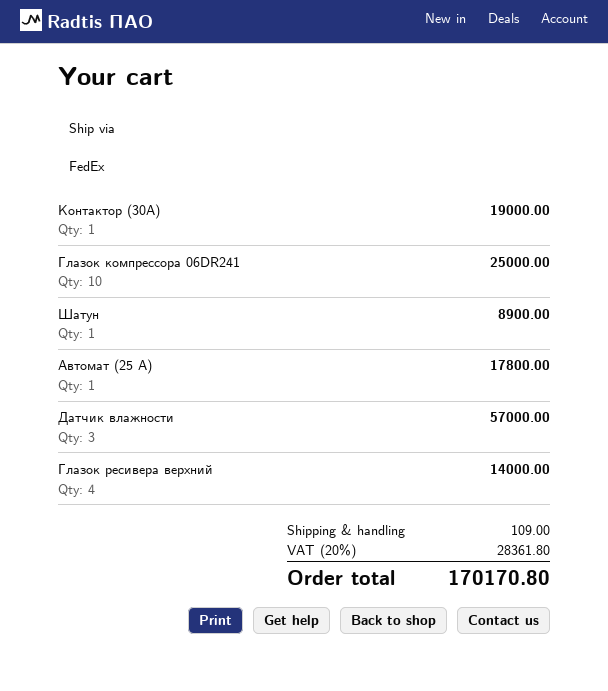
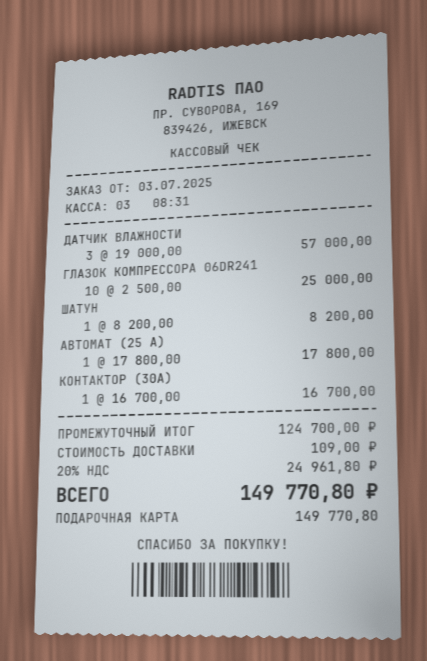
Контактор (30A): 1 for 19000.00 -> 1 for 16700.00
Шатун: 1 for 8900.00 -> 1 for 8200.00
Глазок ресивера верхний: 4 for 14000.00 -> none
tax: 20% = 28361.80 -> 20% = 24961.80
total: 170170.80 -> 149770.80

